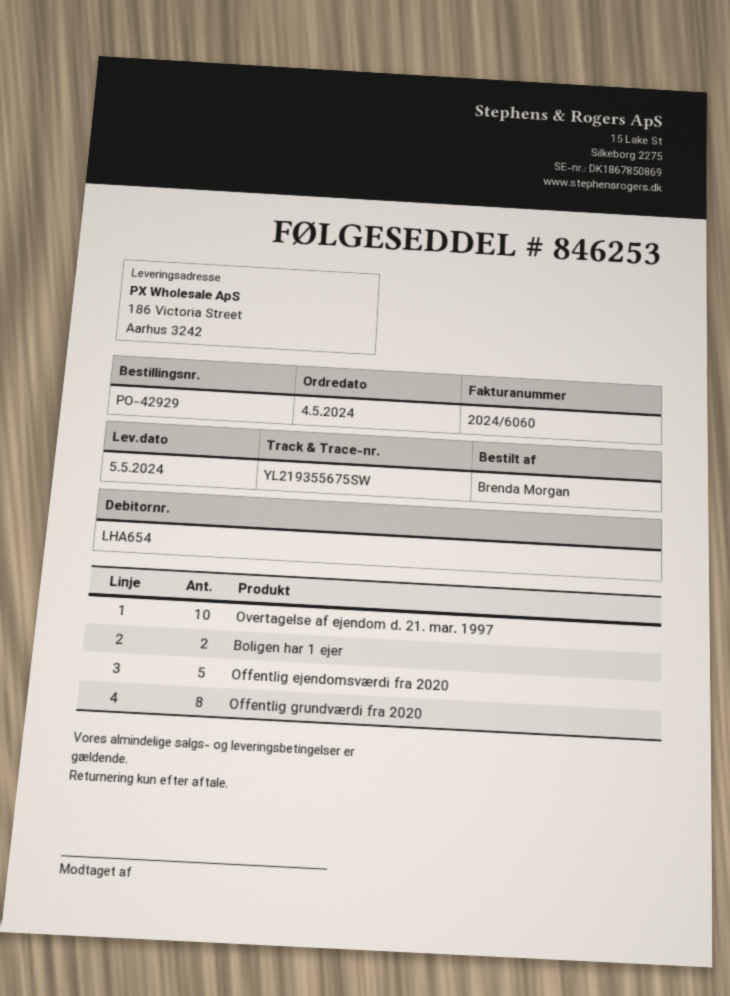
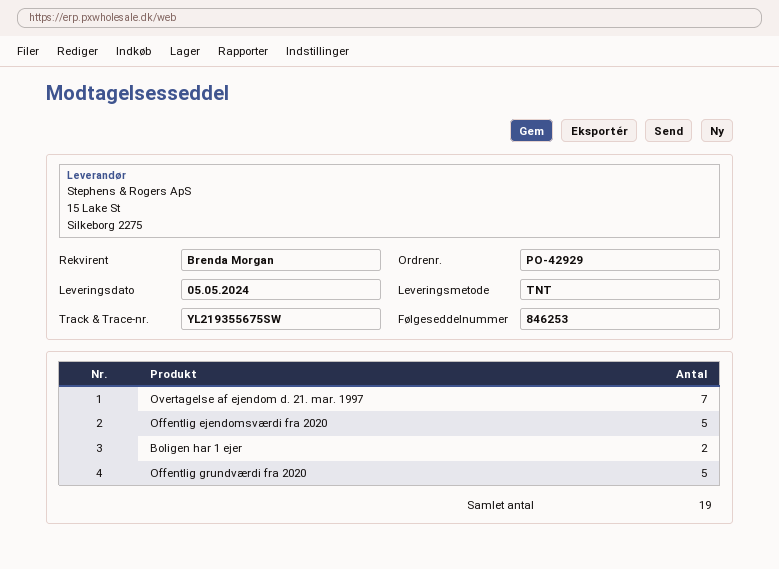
Overtagelse af ejendom d. 21. mar. 1997: 10 -> 7
Offentlig grundværdi fra 2020: 8 -> 5

